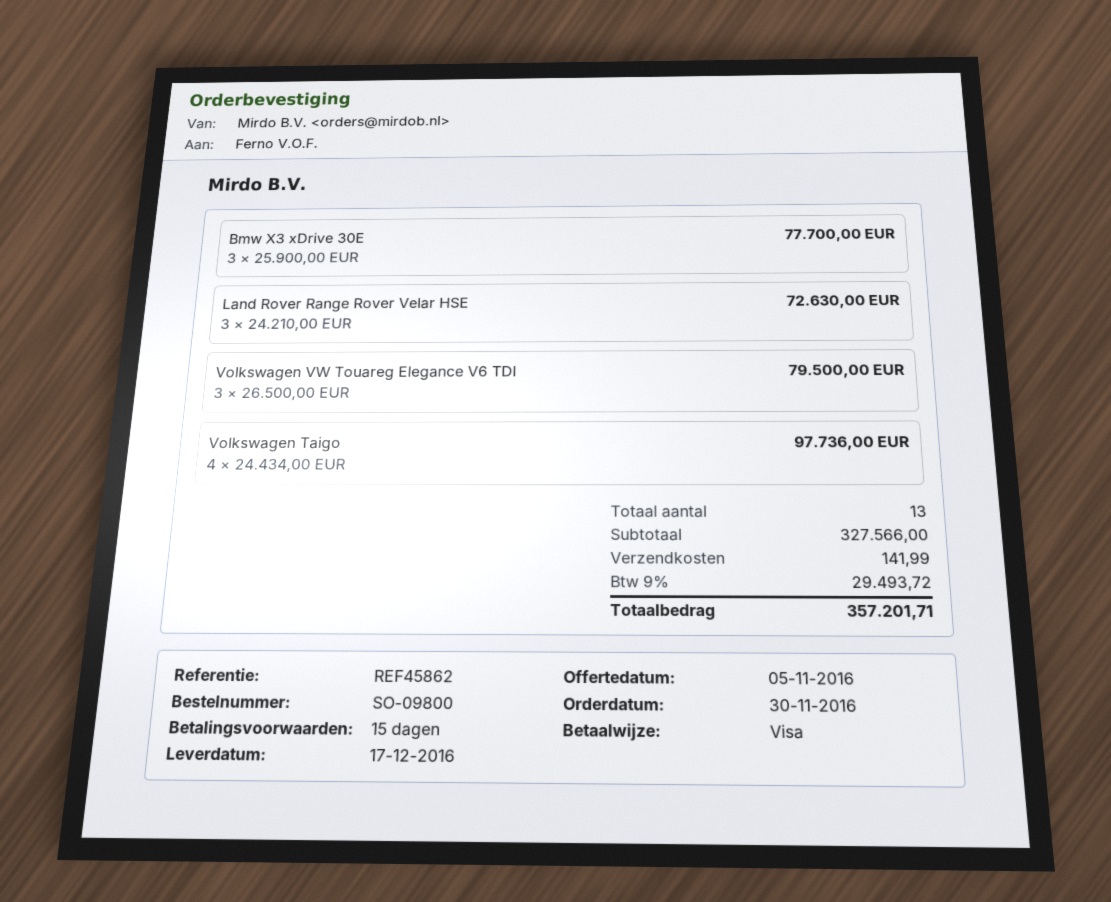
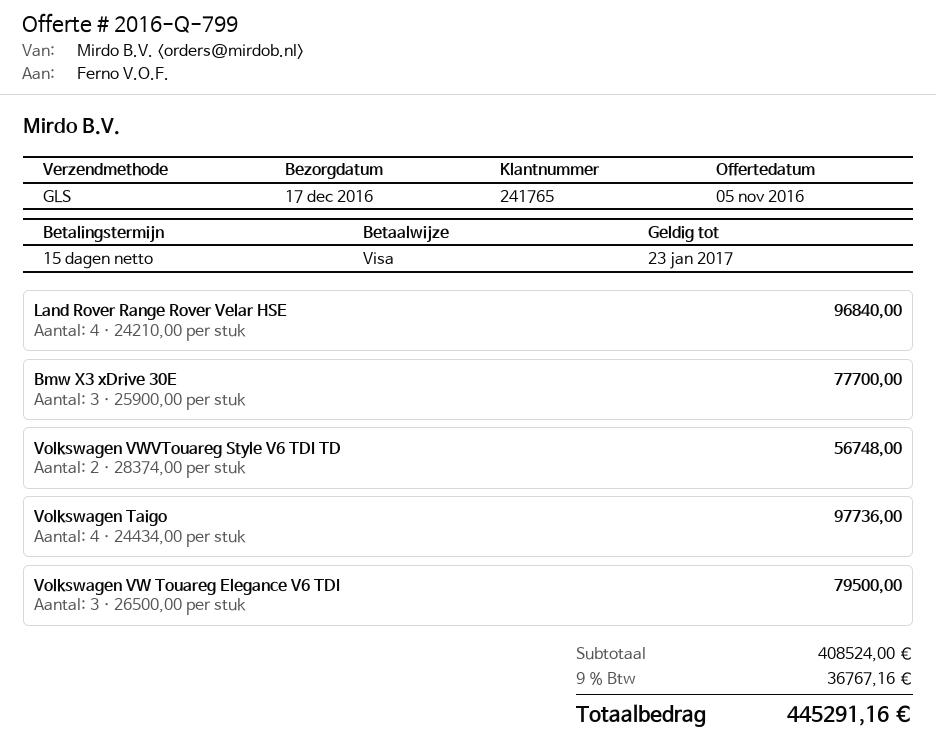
Land Rover Range Rover Velar HSE: 3 x 24210.00 = 72630.00 -> 4 x 24210.00 = 96840.00
Volkswagen VWVTouareg Style V6 TDI TD: none -> 2 x 28374.00 = 56748.00
subtotal: 327566.00 -> 408524.00
shipping: 141.99 -> none
tax: 9% = 29493.72 -> 9% = 36767.16
total: 357201.71 -> 445291.16

